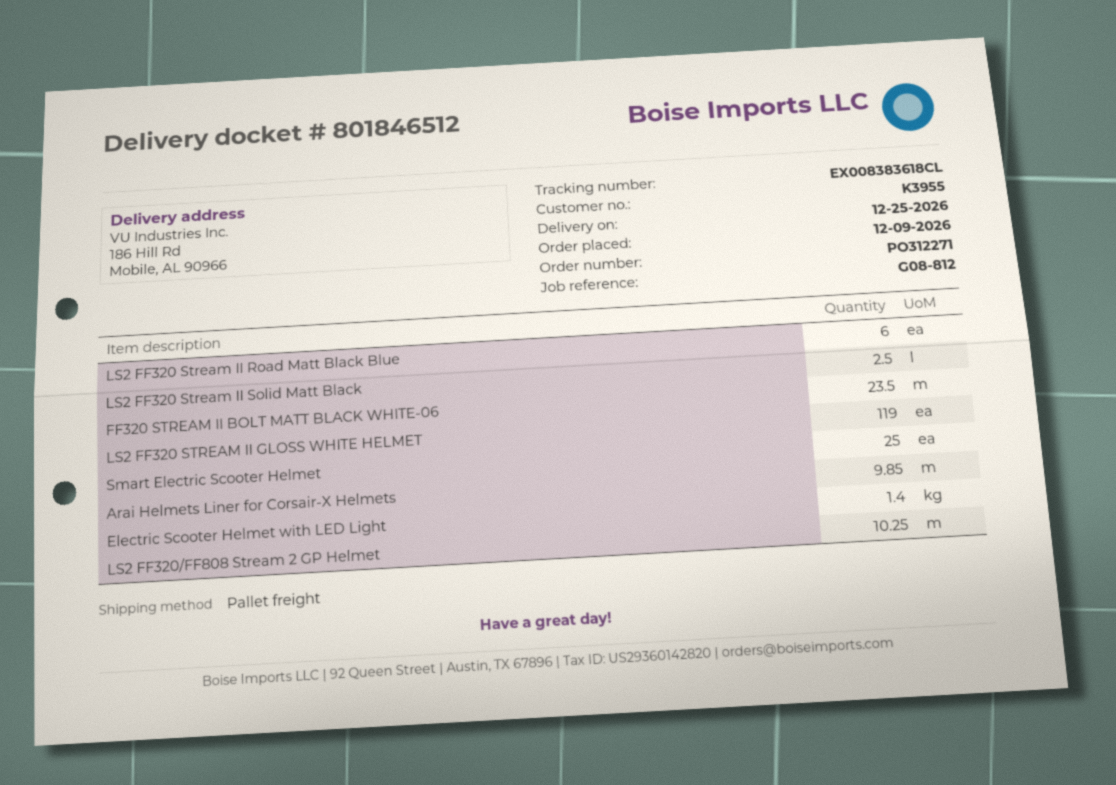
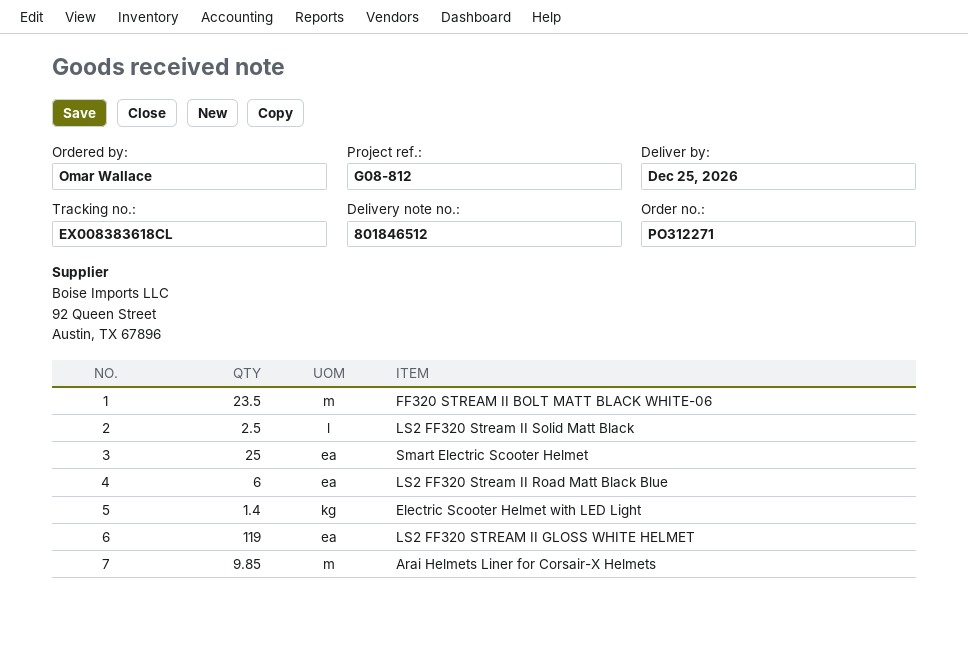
LS2 FF320/FF808 Stream 2 GP Helmet: 10.25 -> none

